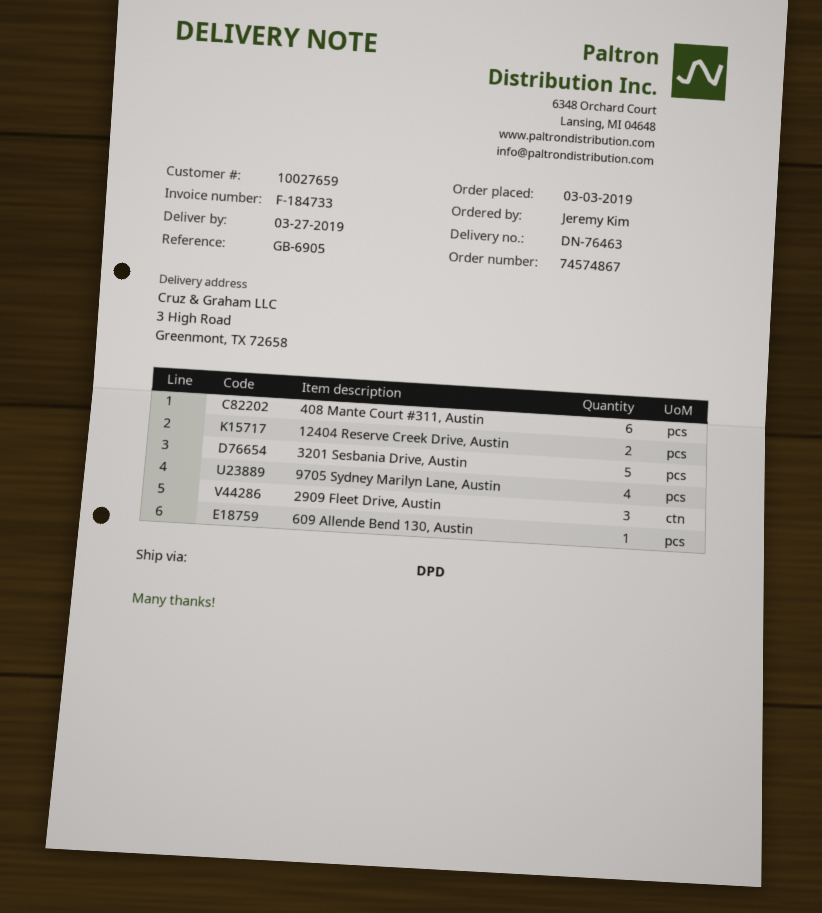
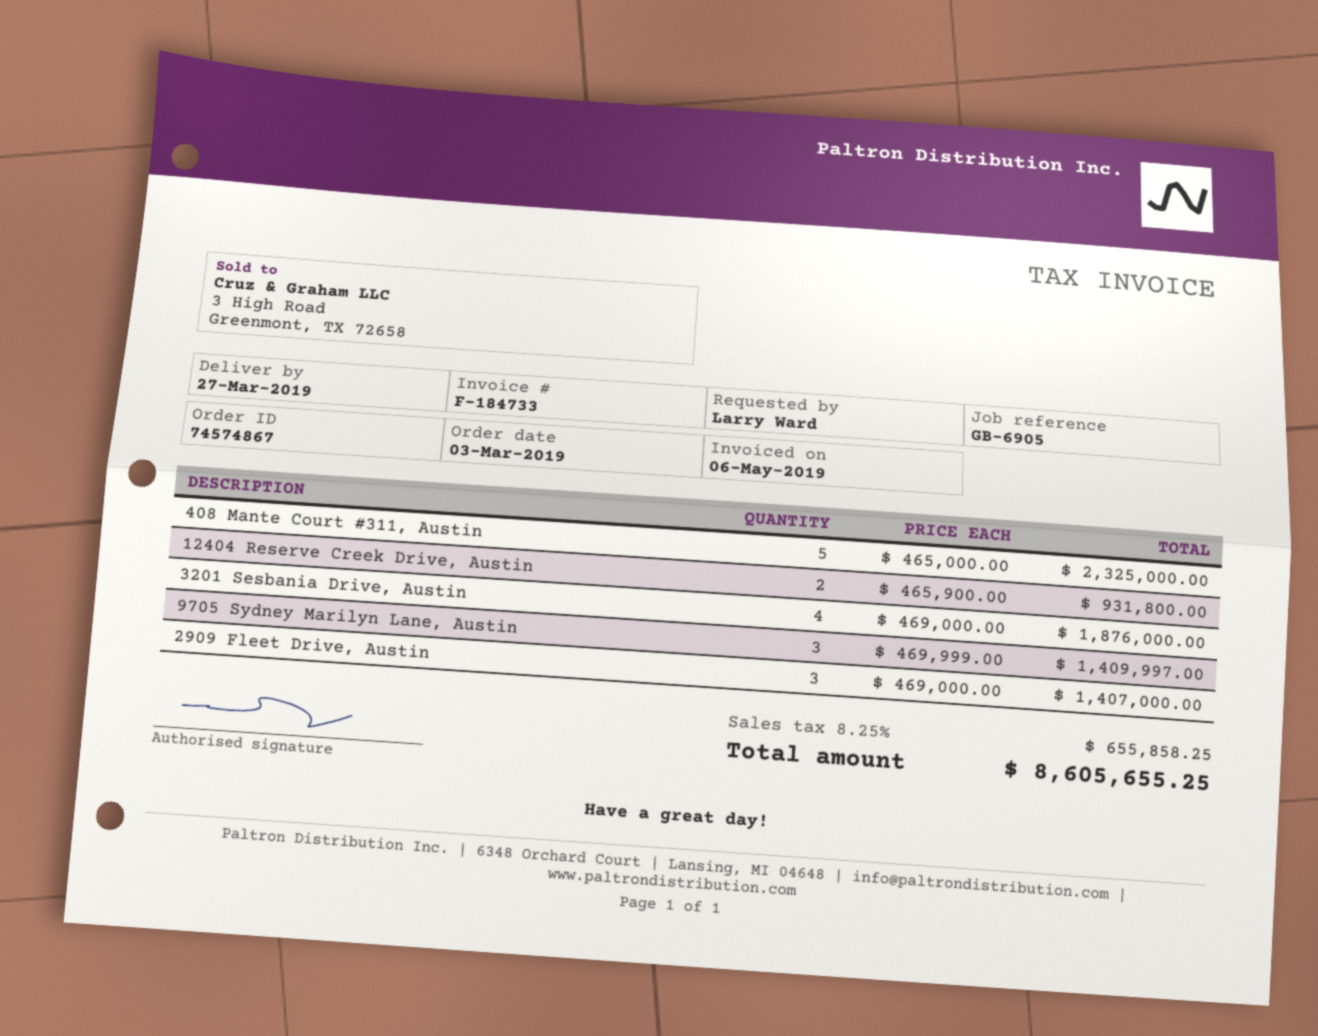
ordered by: Jeremy Kim -> Larry Ward
408 Mante Court #311, Austin: 6 -> 5
3201 Sesbania Drive, Austin: 5 -> 4
9705 Sydney Marilyn Lane, Austin: 4 -> 3
609 Allende Bend 130, Austin: 1 -> none

